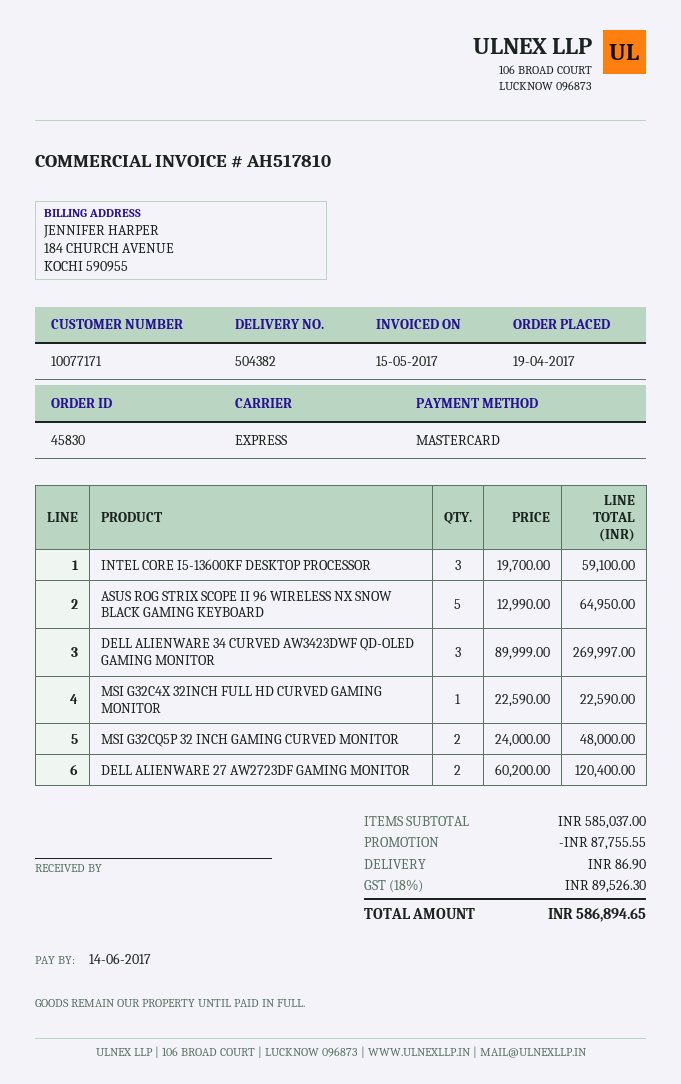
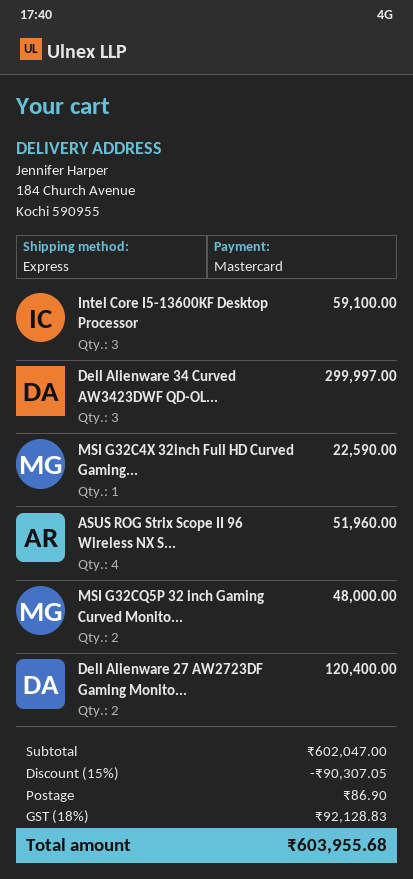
ASUS ROG STRIX SCOPE II 96 WIRELESS NX SNOW BLACK GAMING KEYBOARD: 5 for 64950.00 -> 4 for 51960.00
DELL ALIENWARE 34 CURVED AW3423DWF QD-OLED GAMING MONITOR: 3 for 269997.00 -> 3 for 299997.00
subtotal: 585037.00 -> 602047.00
discount: 87755.55 -> 90307.05
tax: 18% = 89526.30 -> 18% = 92128.83
total: 586894.65 -> 603955.68

